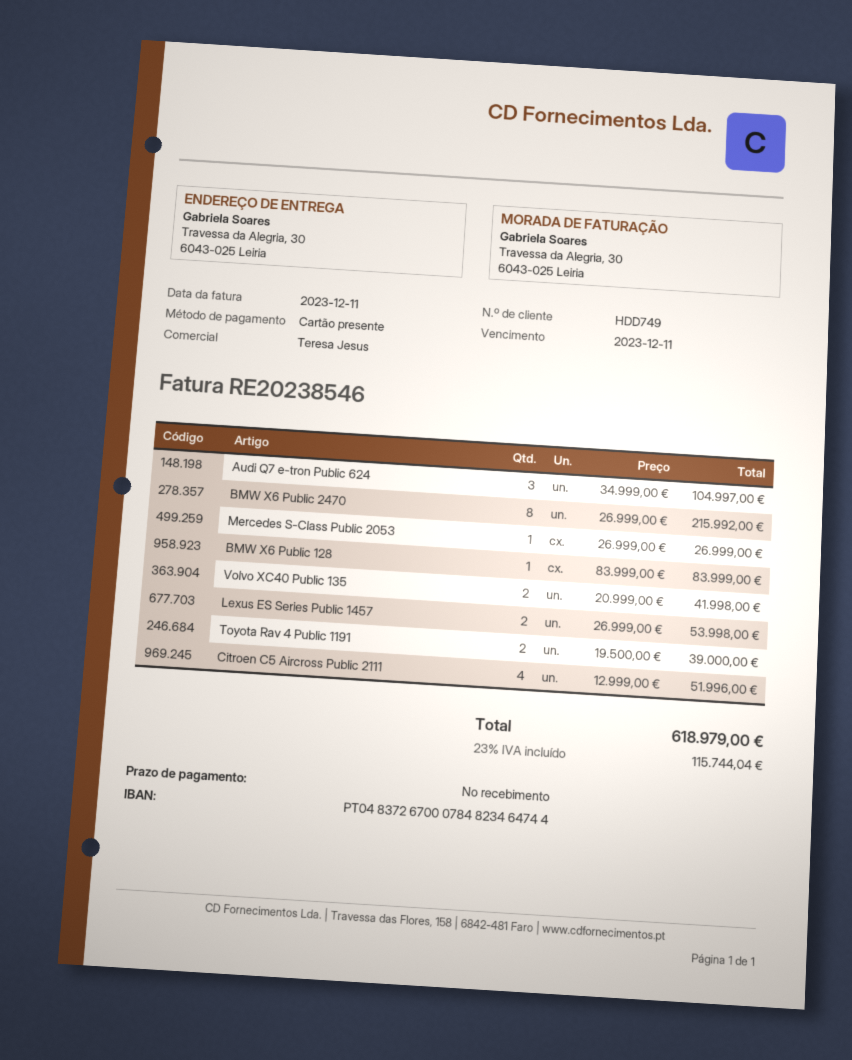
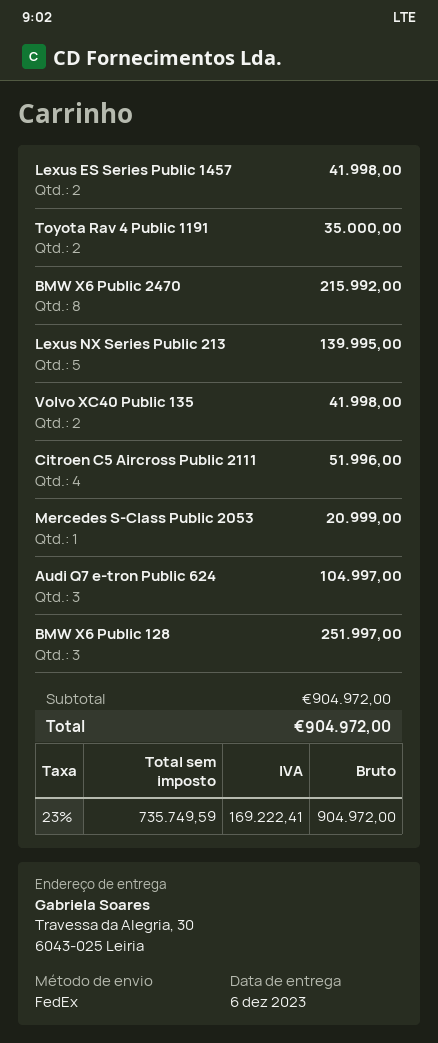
Mercedes S-Class Public 2053: 1 for 26999.00 -> 1 for 20999.00
BMW X6 Public 128: 1 for 83999.00 -> 3 for 251997.00
Lexus ES Series Public 1457: 2 for 53998.00 -> 2 for 41998.00
Toyota Rav 4 Public 1191: 2 for 39000.00 -> 2 for 35000.00
Lexus NX Series Public 213: none -> 5 for 139995.00
tax: 23% = 115744.04 -> 23% = 169222.41
total: 618979.00 -> 904972.00

